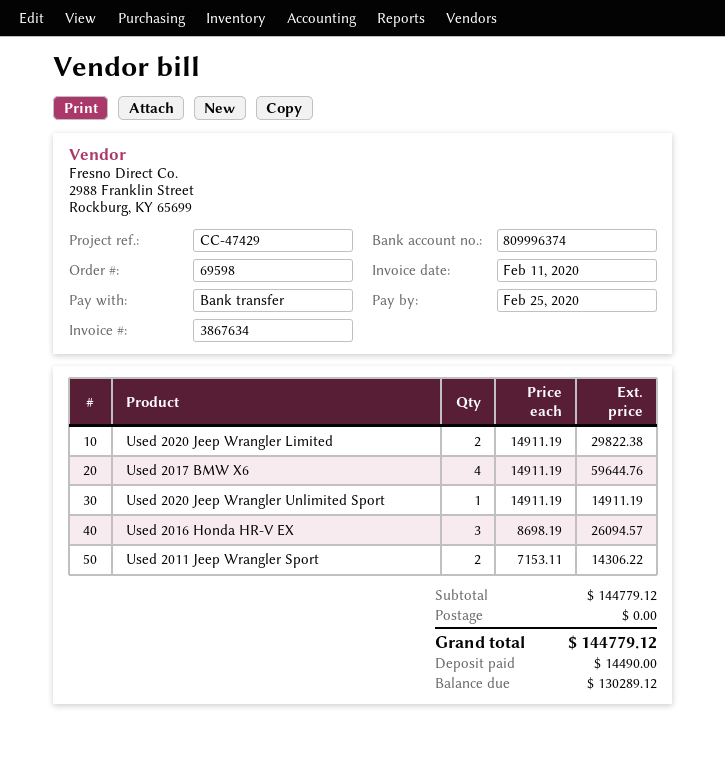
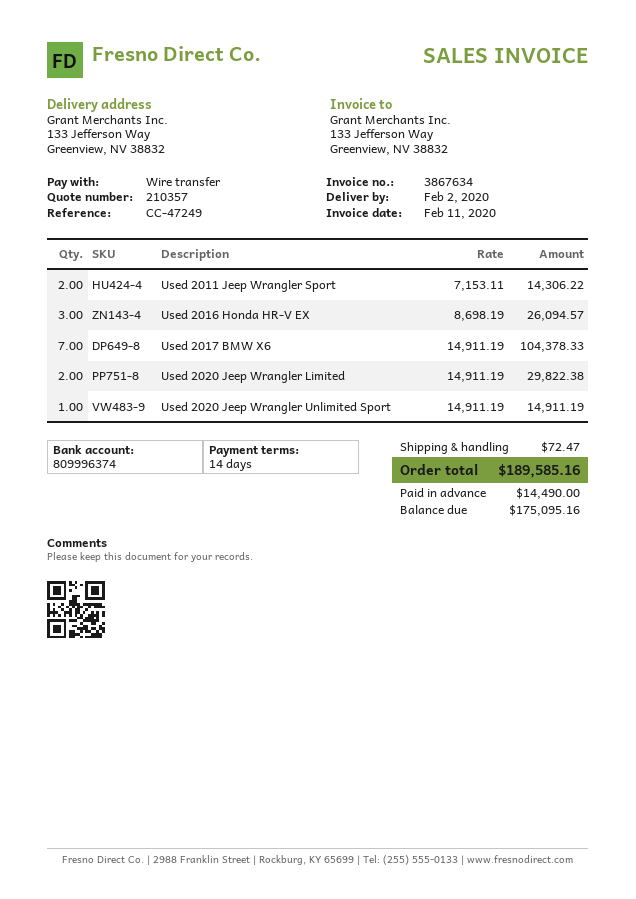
reference: CC-47429 -> CC-47249
Used 2017 BMW X6: 4 x 14911.19 = 59644.76 -> 7 x 14911.19 = 104378.33
shipping: 0.00 -> 72.47
total: 144779.12 -> 189585.16
balance: 130289.12 -> 175095.16

